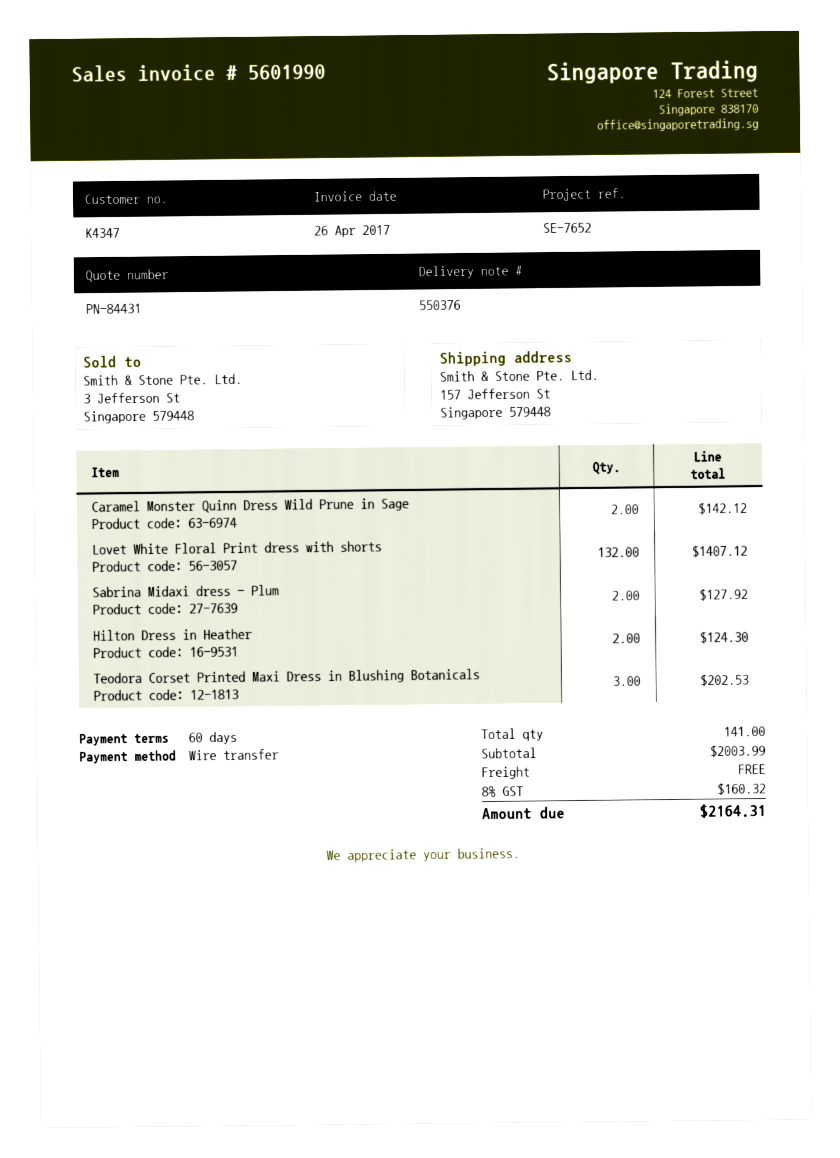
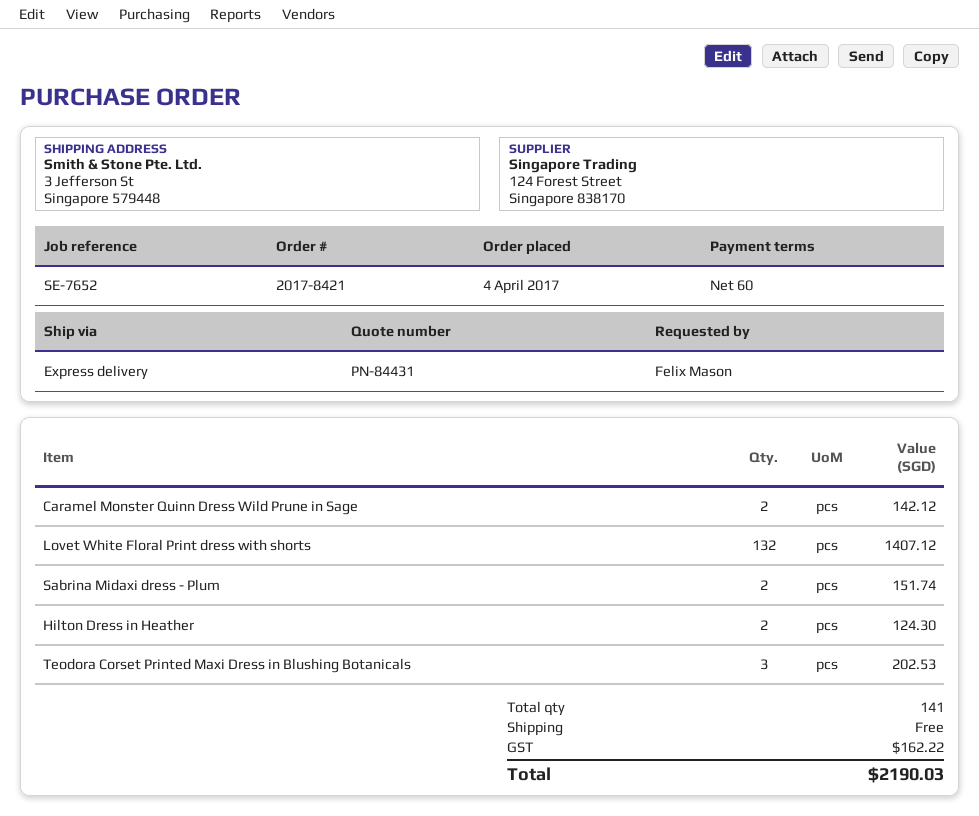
ship to: 157 Jefferson St, Singapore 579448 -> 3 Jefferson St, Singapore 579448
Sabrina Midaxi dress - Plum: 2 for 127.92 -> 2 for 151.74
tax: 160.32 -> 162.22
total: 2164.31 -> 2190.03

